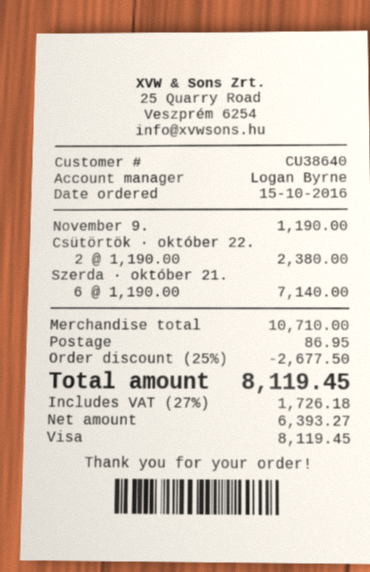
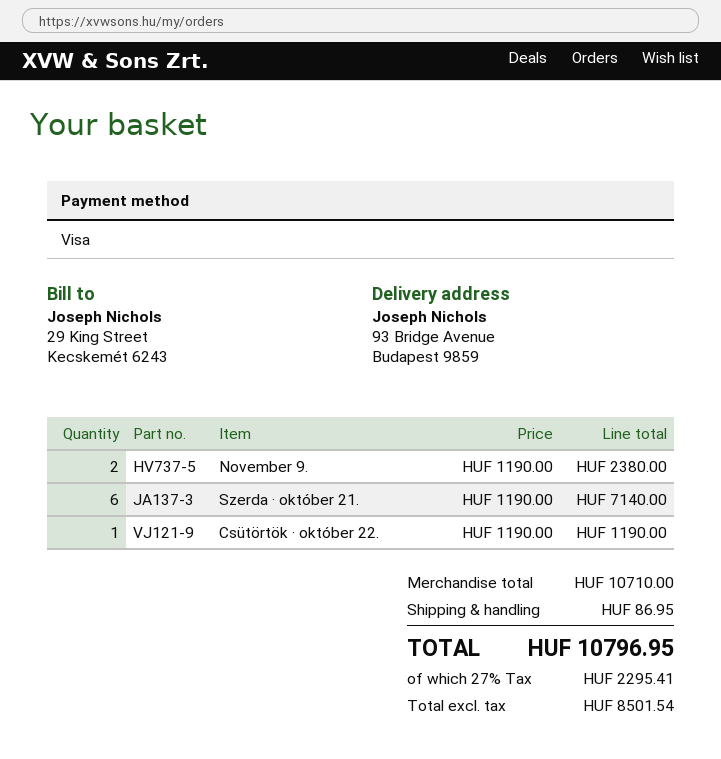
November 9.: 1 x 1190.00 = 1190.00 -> 2 x 1190.00 = 2380.00
Csütörtök · október 22.: 2 x 1190.00 = 2380.00 -> 1 x 1190.00 = 1190.00
discount: 25% = 2677.50 -> none
net: 6393.27 -> 8501.54
tax: 27% = 1726.18 -> 27% = 2295.41
total: 8119.45 -> 10796.95

